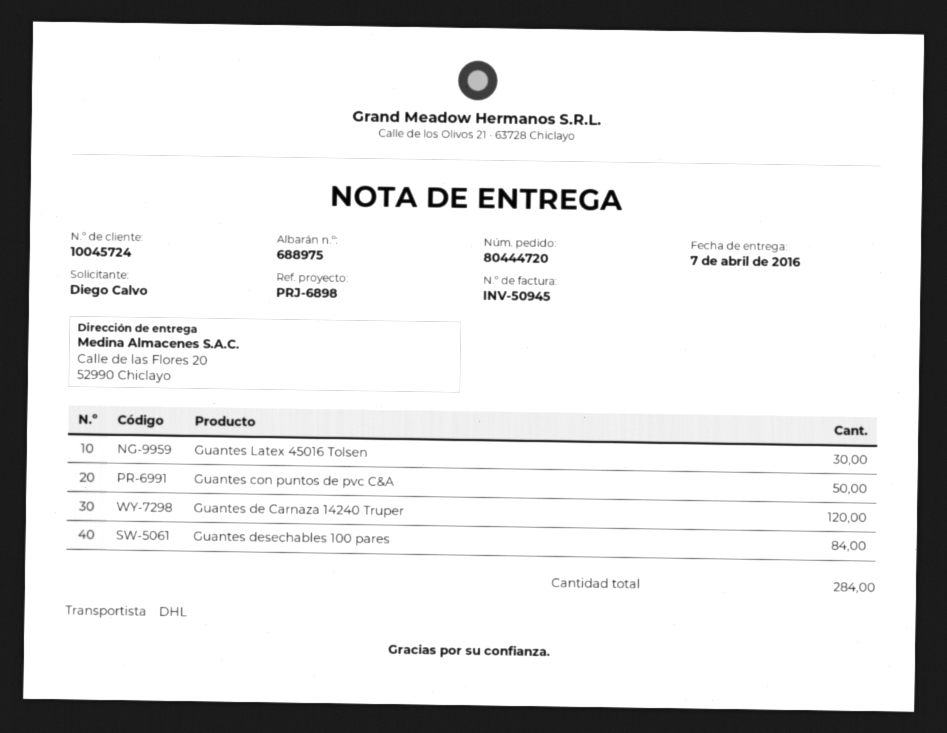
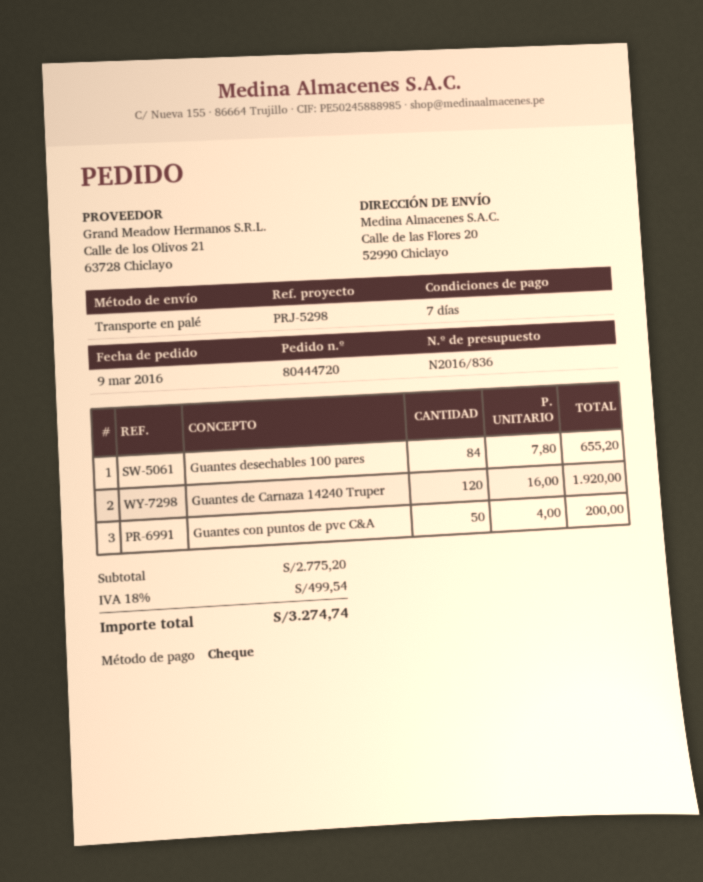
reference: PRJ-6898 -> PRJ-5298
shipping method: DHL -> pallet freight
Guantes Latex 45016 Tolsen: 30 -> none

